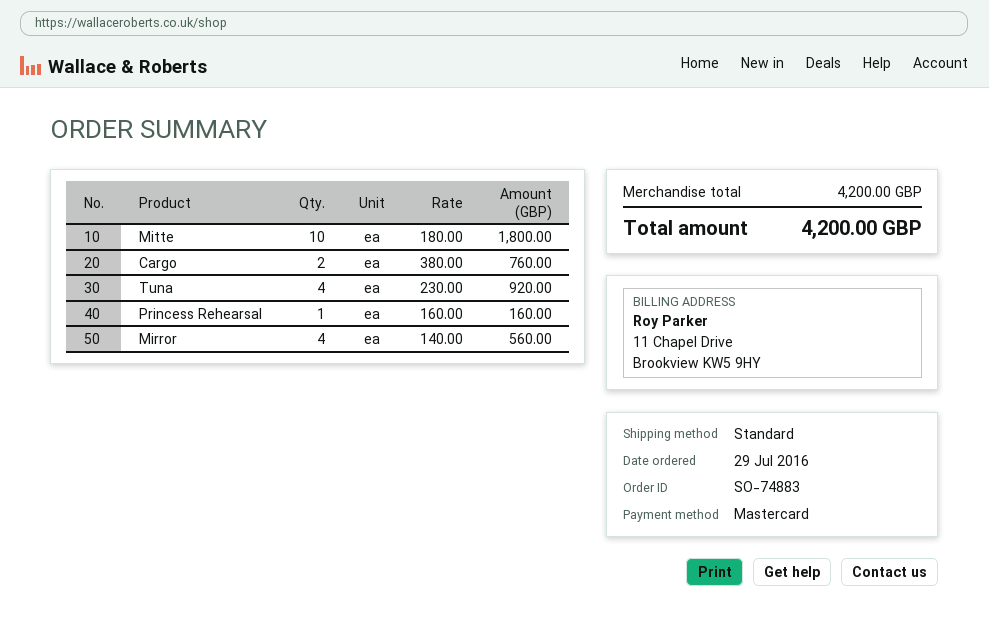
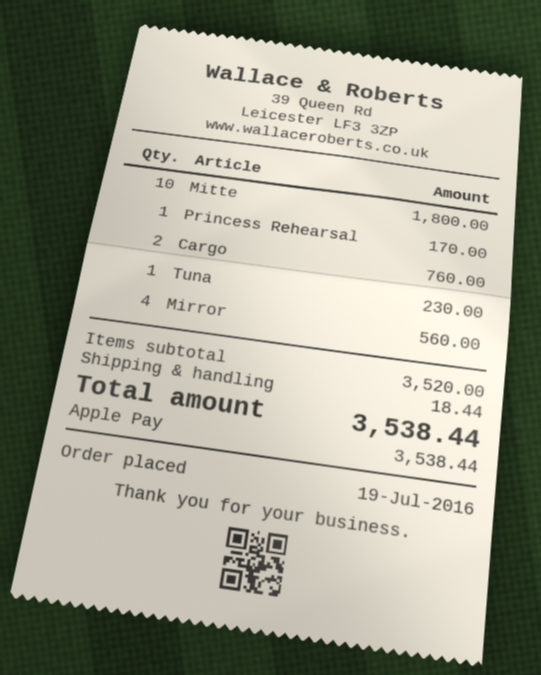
order date: 2016-07-29 -> 2016-07-19
payment method: Mastercard -> Apple Pay
Tuna: 4 for 920.00 -> 1 for 230.00
Princess Rehearsal: 1 for 160.00 -> 1 for 170.00
subtotal: 4200.00 -> 3520.00
shipping: none -> 18.44
total: 4200.00 -> 3538.44

